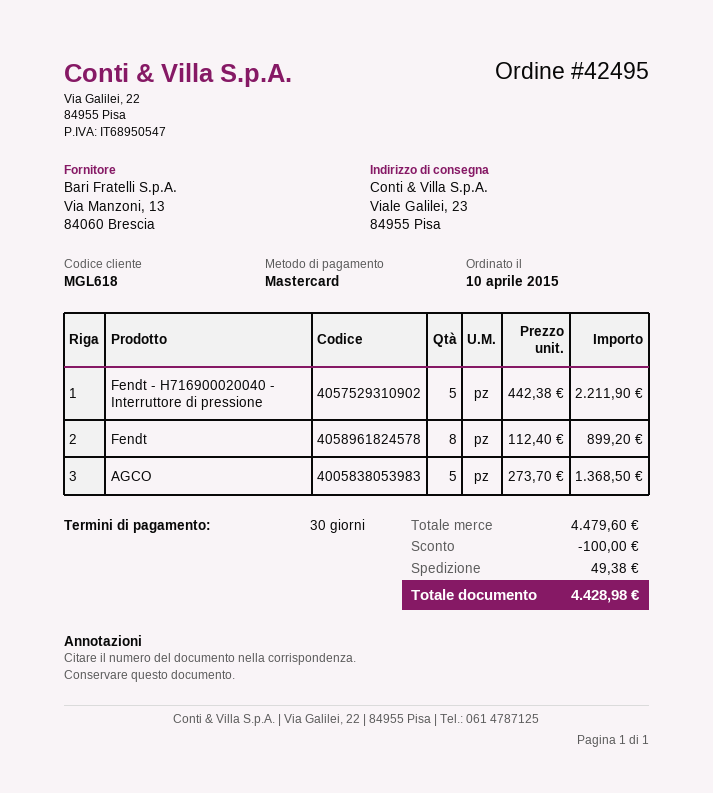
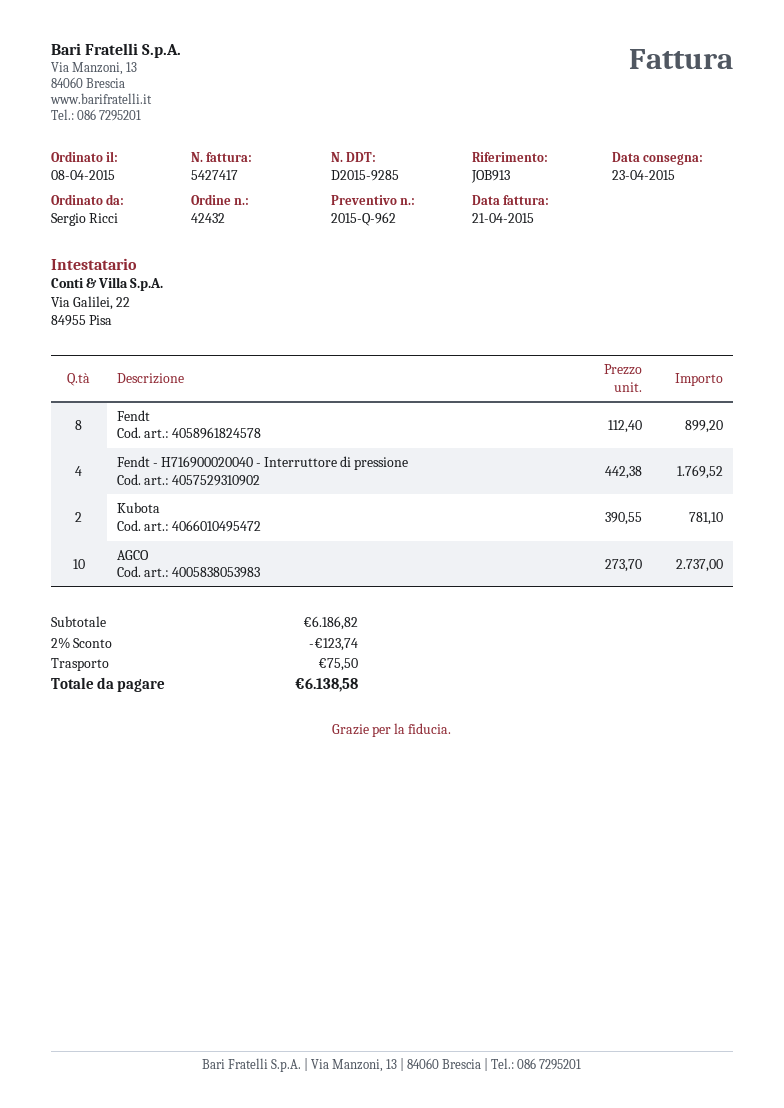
order number: 42495 -> 42432
order date: 2015-04-10 -> 2015-04-08
Fendt - H716900020040 - Interruttore di pressione: 5 x 442.38 = 2211.90 -> 4 x 442.38 = 1769.52
AGCO: 5 x 273.70 = 1368.50 -> 10 x 273.70 = 2737.00
Kubota: none -> 2 x 390.55 = 781.10
subtotal: 4479.60 -> 6186.82
discount: 100.00 -> 123.74
shipping: 49.38 -> 75.50
total: 4428.98 -> 6138.58

